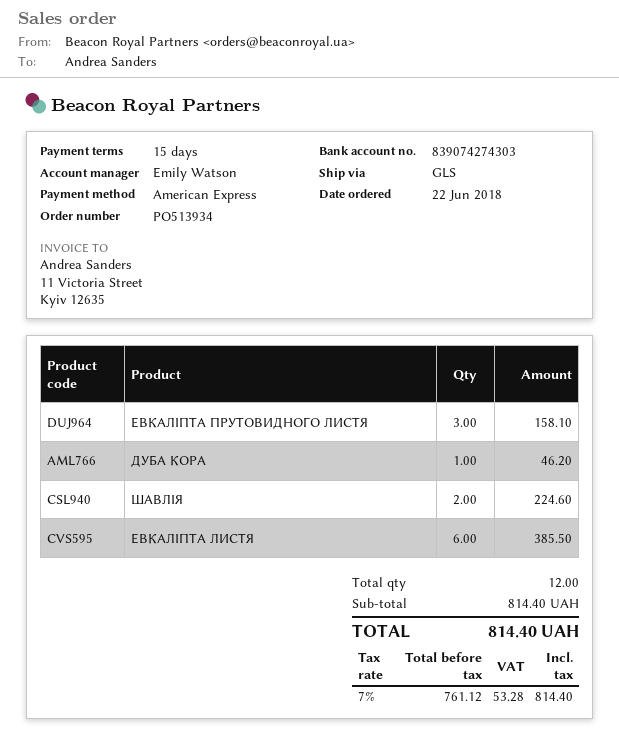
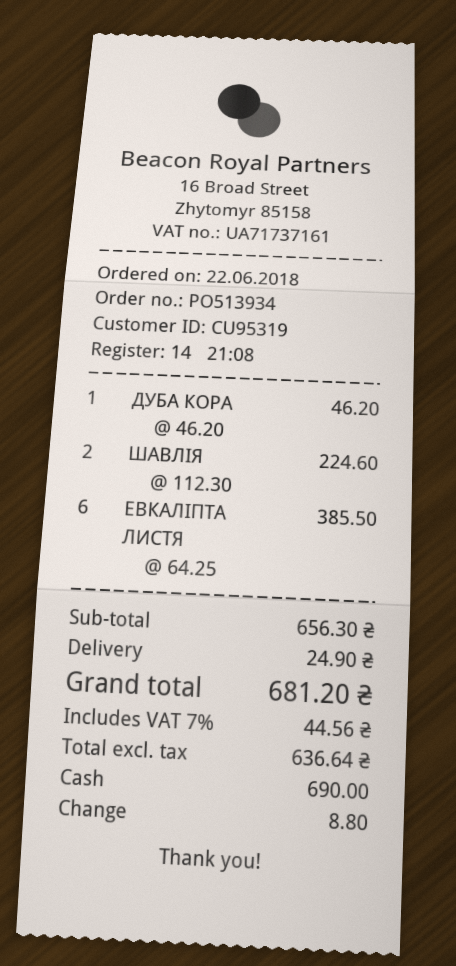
payment method: American Express -> cash
ЕВКАЛІПТА ПРУТОВИДНОГО ЛИСТЯ: 3 for 158.10 -> none
subtotal: 814.40 -> 656.30
shipping: none -> 24.90
net: 761.12 -> 636.64
tax: 7% = 53.28 -> 7% = 44.56
total: 814.40 -> 681.20

